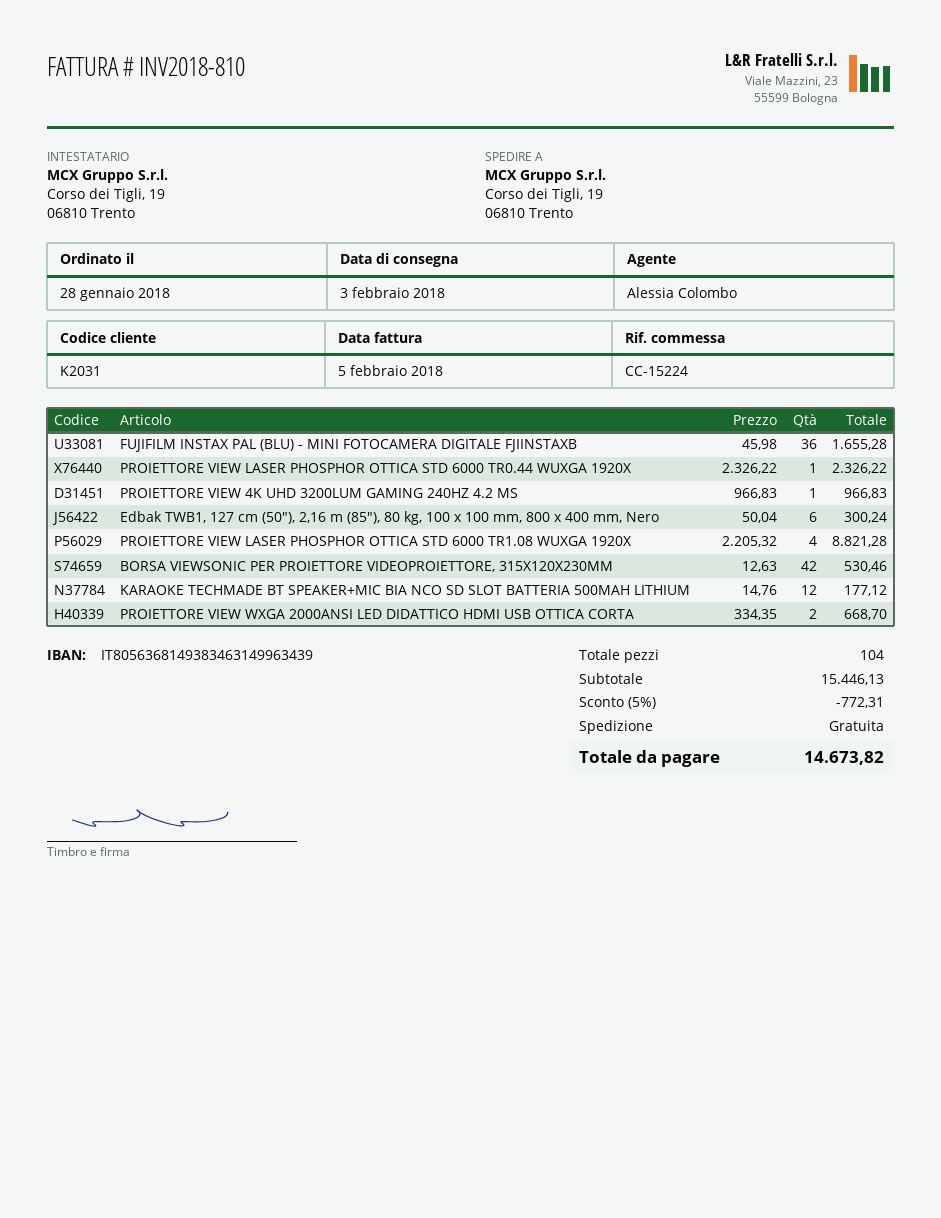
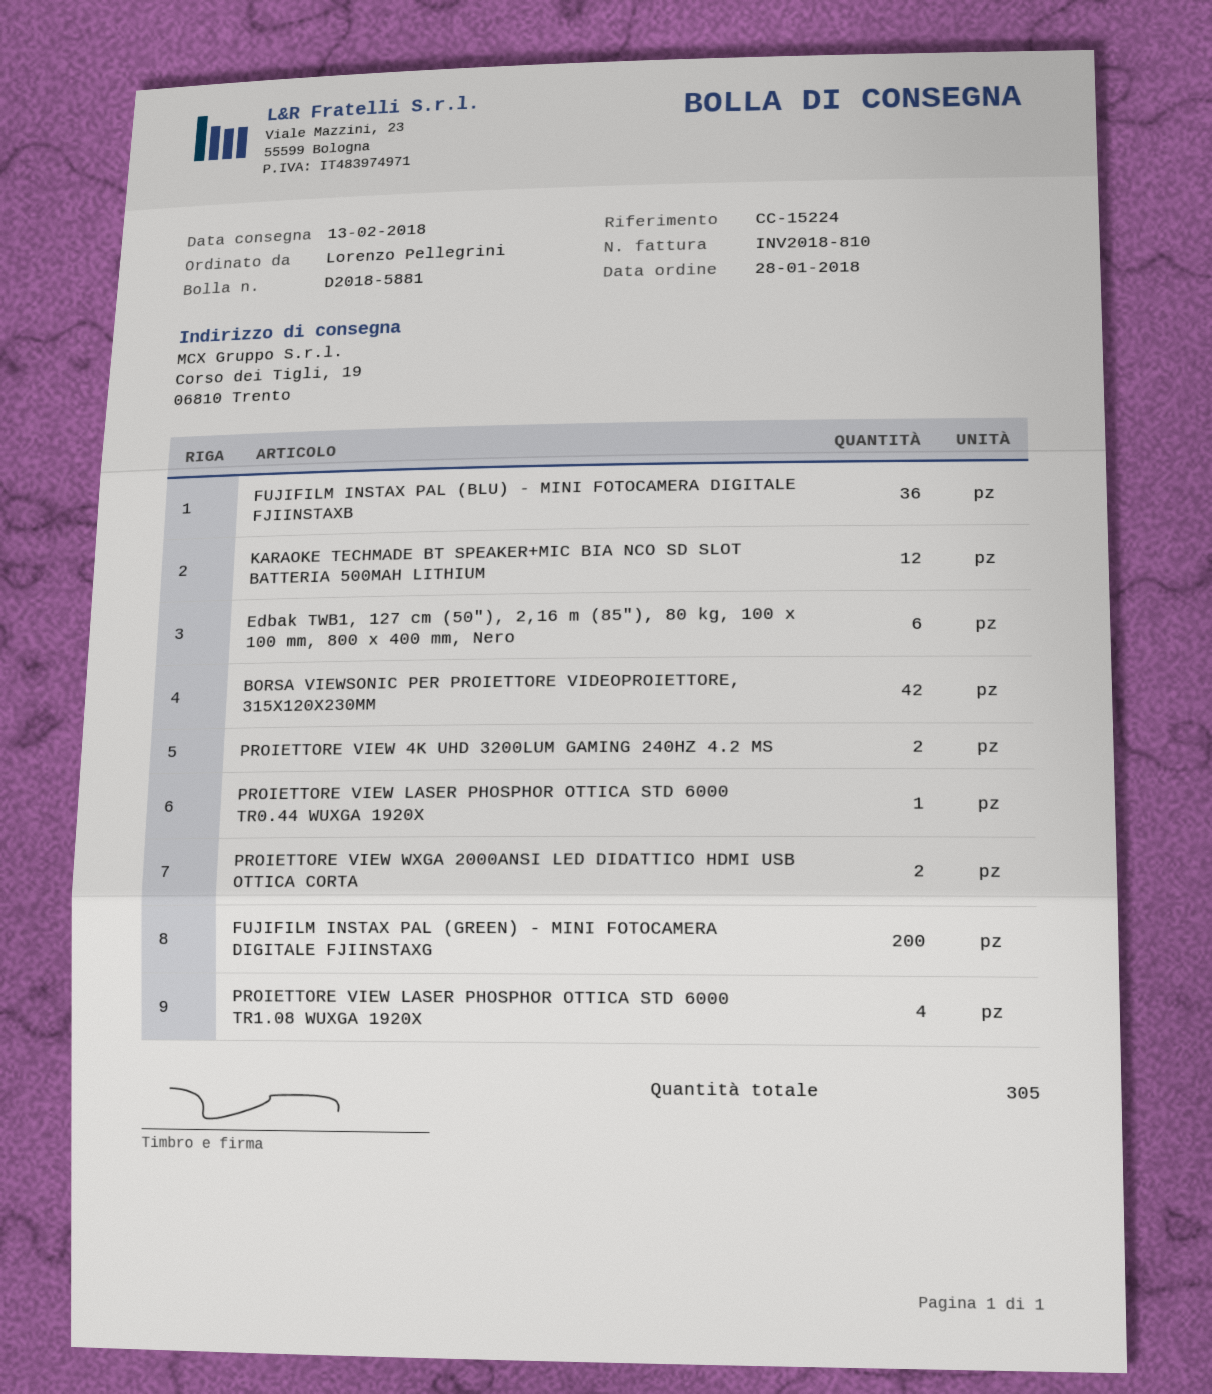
delivery date: 2018-02-03 -> 2018-02-13
PROIETTORE VIEW 4K UHD 3200LUM GAMING 240HZ 4.2 MS: 1 -> 2
FUJIFILM INSTAX PAL (GREEN) - MINI FOTOCAMERA DIGITALE FJIINSTAXG: none -> 200
total quantity: 104 -> 305

